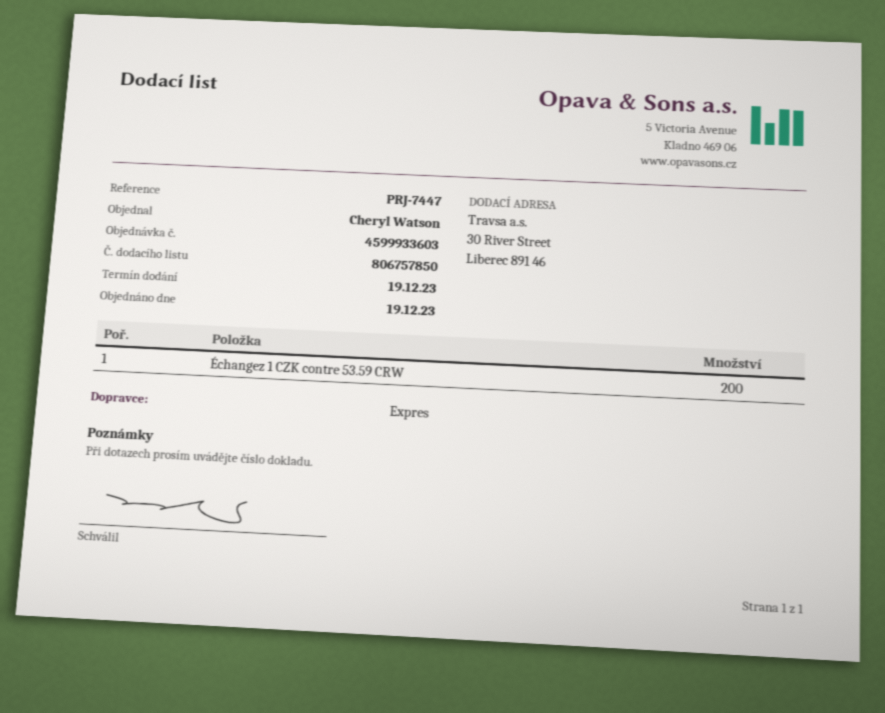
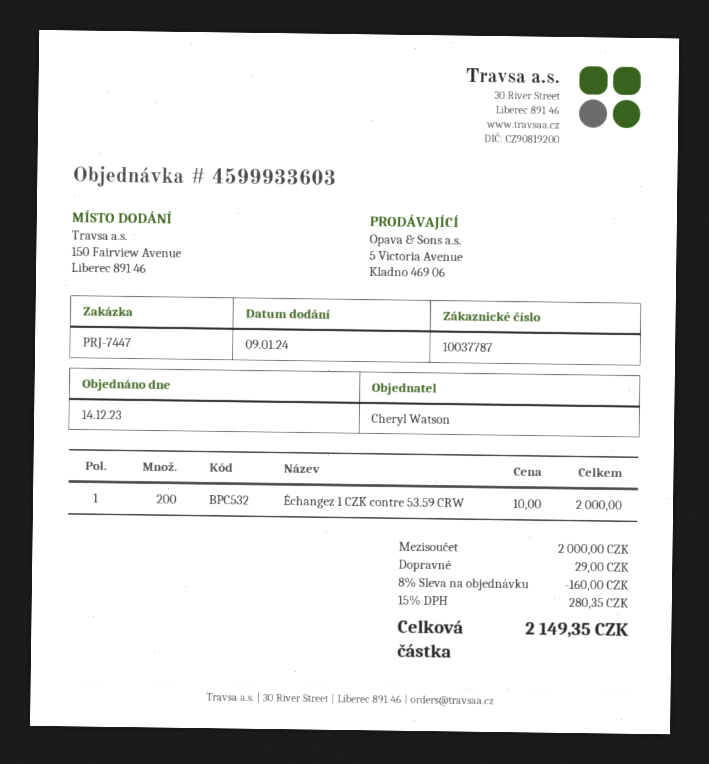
order date: 2023-12-19 -> 2023-12-14
delivery date: 2023-12-19 -> 2024-01-09
ship to: 30 River Street, Liberec 891 46 -> 150 Fairview Avenue, Liberec 891 46

